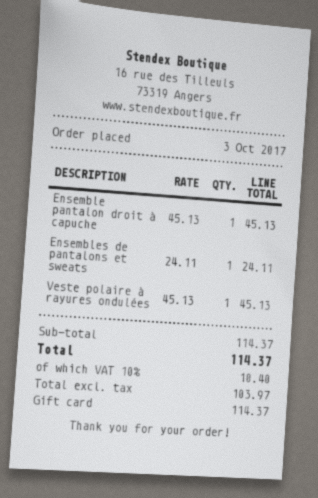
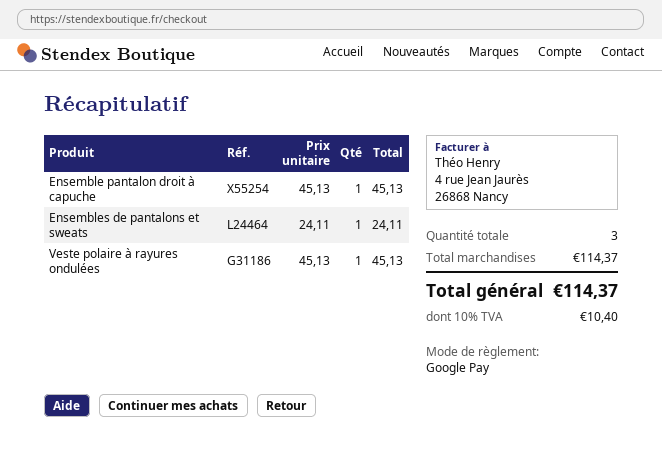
payment method: gift card -> Google Pay

